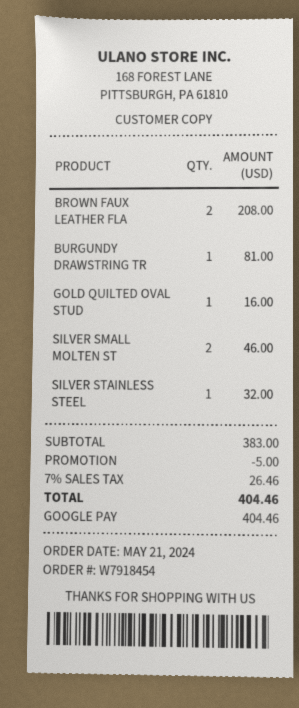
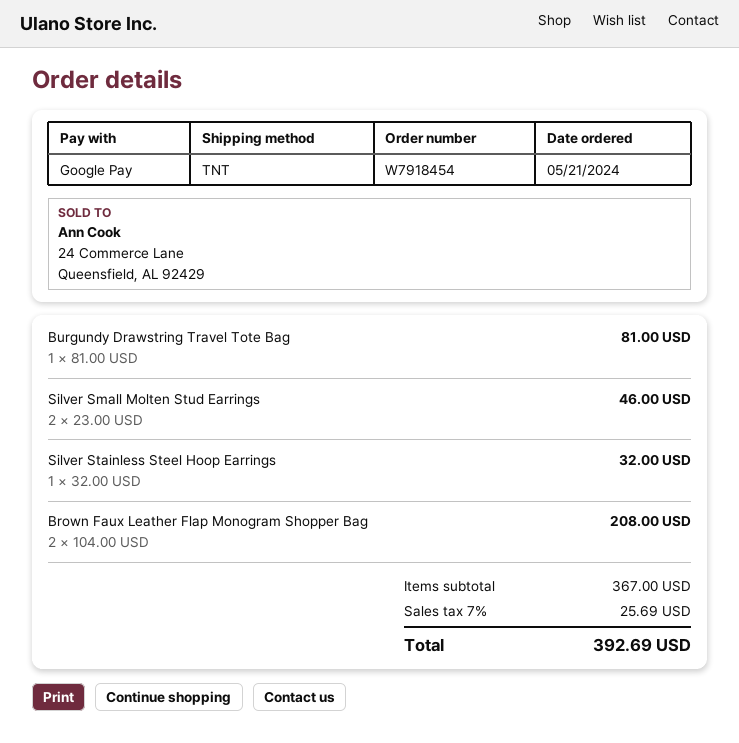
GOLD QUILTED OVAL STUD: 1 for 16.00 -> none
subtotal: 383.00 -> 367.00
discount: 5.00 -> none
tax: 7% = 26.46 -> 7% = 25.69
total: 404.46 -> 392.69

